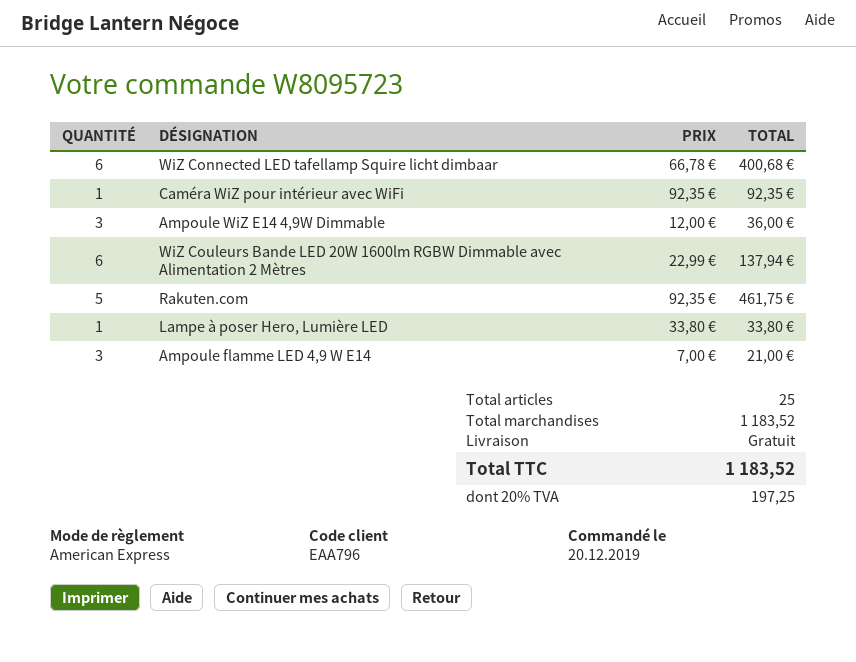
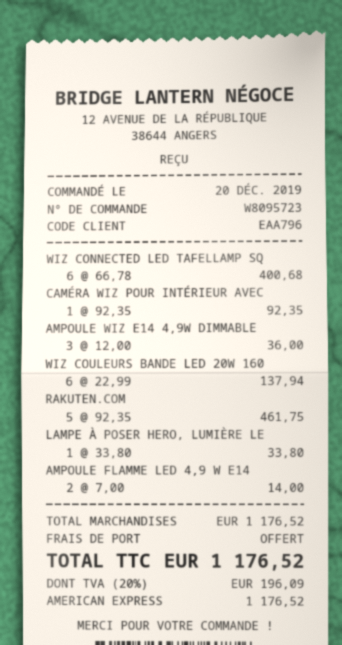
Ampoule flamme LED 4,9 W E14: 3 x 7.00 = 21.00 -> 2 x 7.00 = 14.00
subtotal: 1183.52 -> 1176.52
tax: 20% = 197.25 -> 20% = 196.09
total: 1183.52 -> 1176.52

